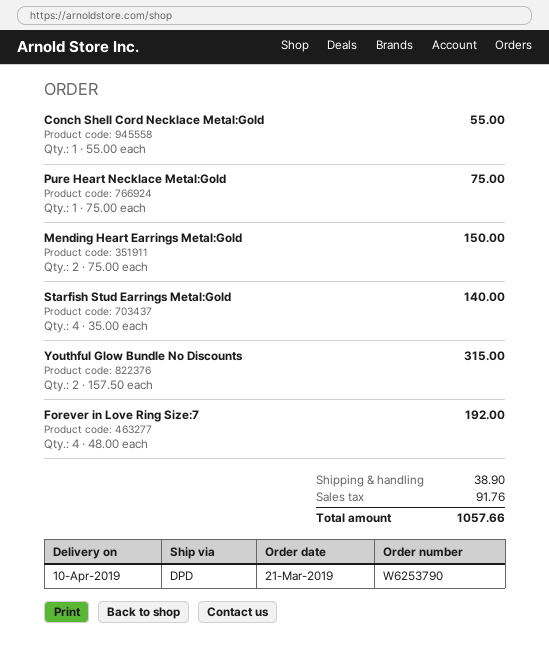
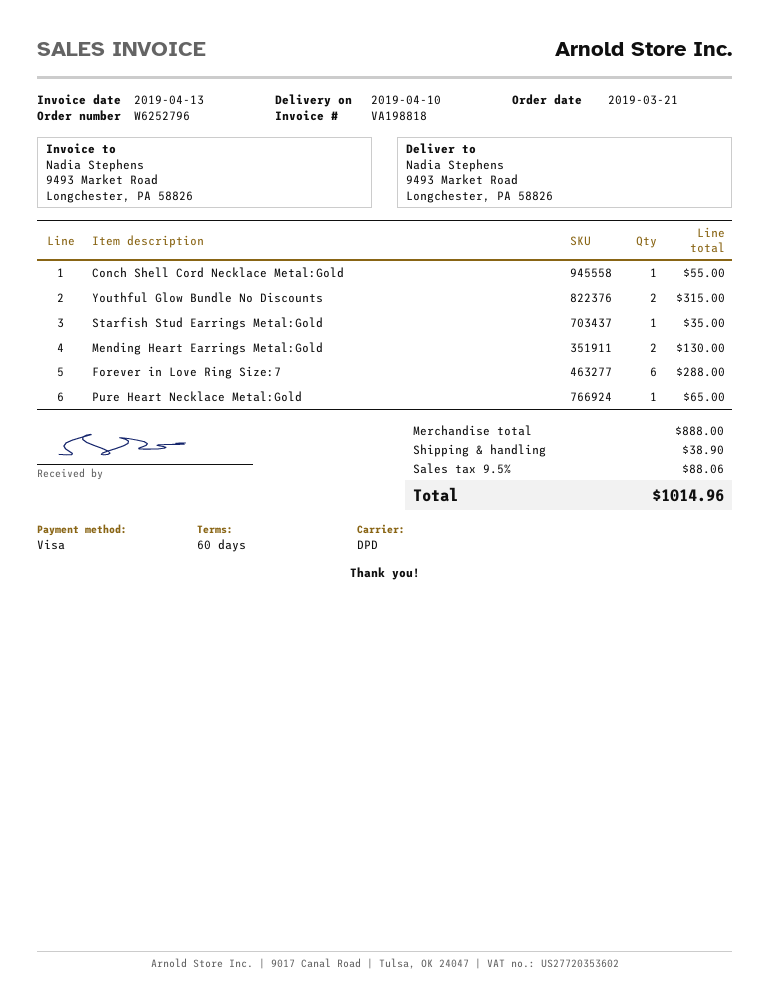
order number: W6253790 -> W6252796
Pure Heart Necklace Metal:Gold: 1 for 75.00 -> 1 for 65.00
Mending Heart Earrings Metal:Gold: 2 for 150.00 -> 2 for 130.00
Starfish Stud Earrings Metal:Gold: 4 for 140.00 -> 1 for 35.00
Forever in Love Ring Size:7: 4 for 192.00 -> 6 for 288.00
tax: 91.76 -> 88.06
total: 1057.66 -> 1014.96

